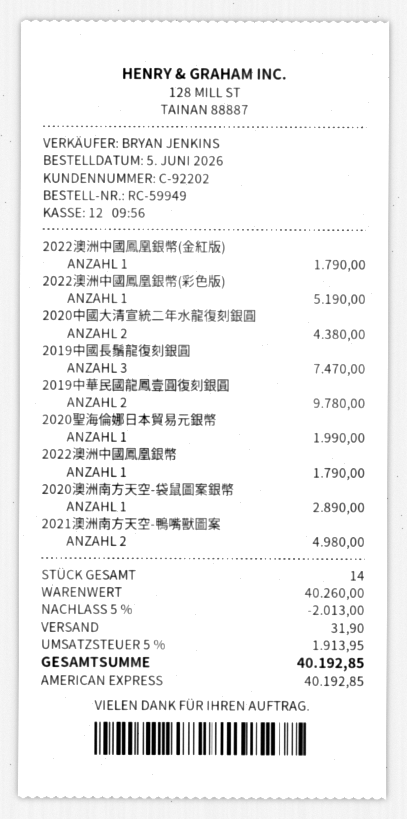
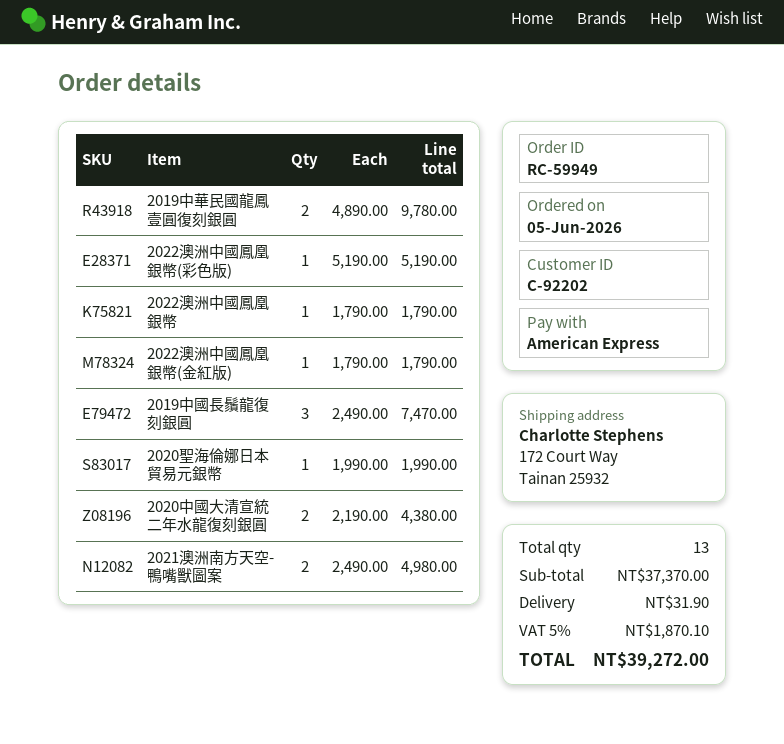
2020澳洲南方天空-袋鼠圖案銀幣: 1 for 2890.00 -> none
total quantity: 14 -> 13
subtotal: 40260.00 -> 37370.00
discount: 5% = 2013.00 -> none
tax: 5% = 1913.95 -> 5% = 1870.10
total: 40192.85 -> 39272.00

